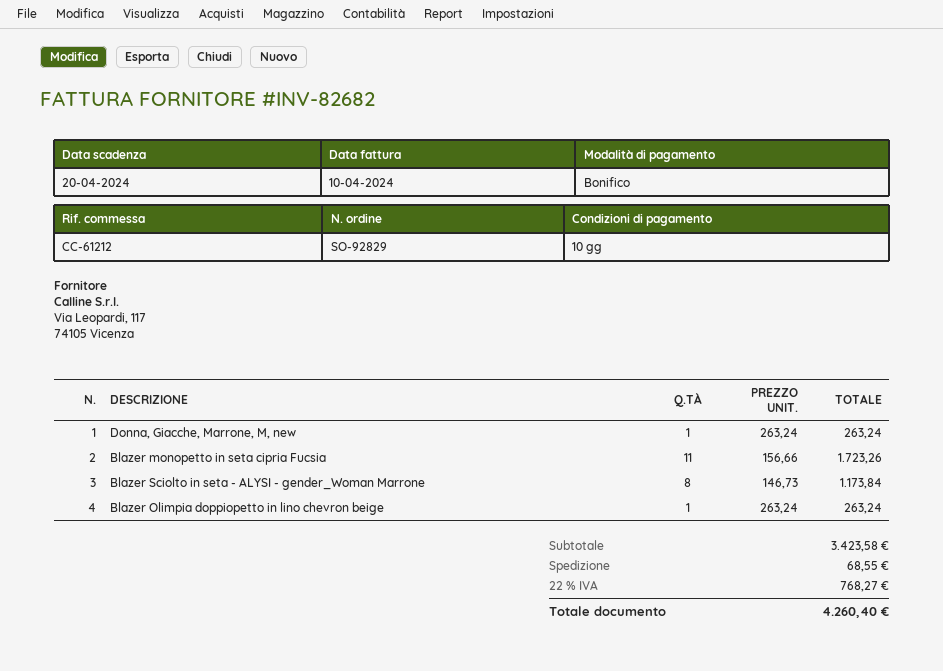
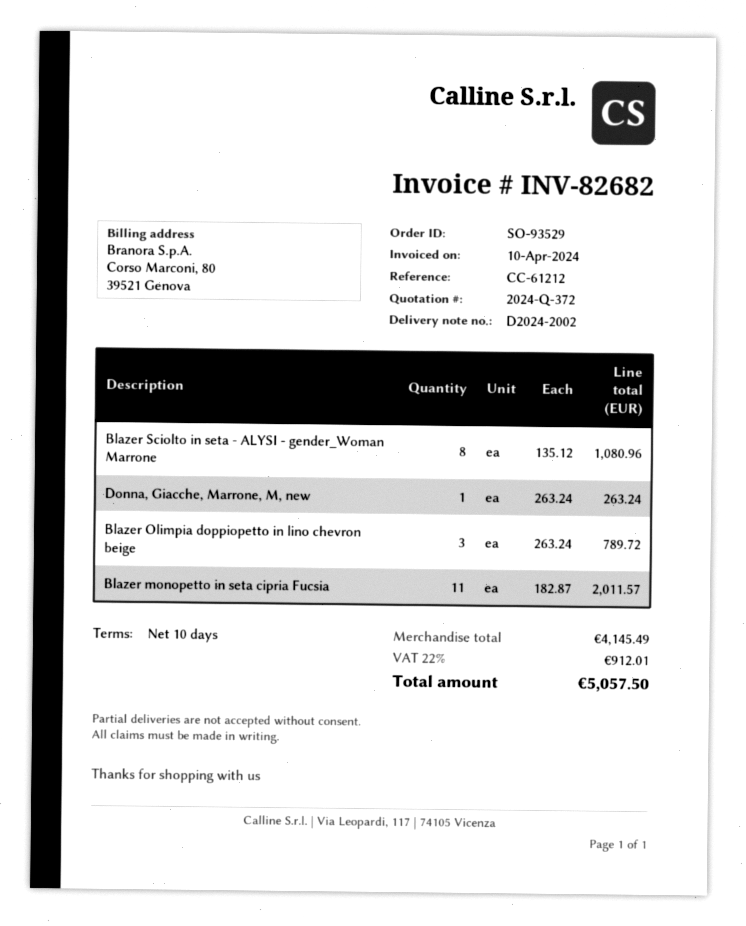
order number: SO-92829 -> SO-93529
Blazer monopetto in seta cipria Fucsia: 11 x 156.66 = 1723.26 -> 11 x 182.87 = 2011.57
Blazer Sciolto in seta - ALYSI - gender_Woman Marrone: 8 x 146.73 = 1173.84 -> 8 x 135.12 = 1080.96
Blazer Olimpia doppiopetto in lino chevron beige: 1 x 263.24 = 263.24 -> 3 x 263.24 = 789.72
subtotal: 3423.58 -> 4145.49
shipping: 68.55 -> none
tax: 22% = 768.27 -> 22% = 912.01
total: 4260.40 -> 5057.50

